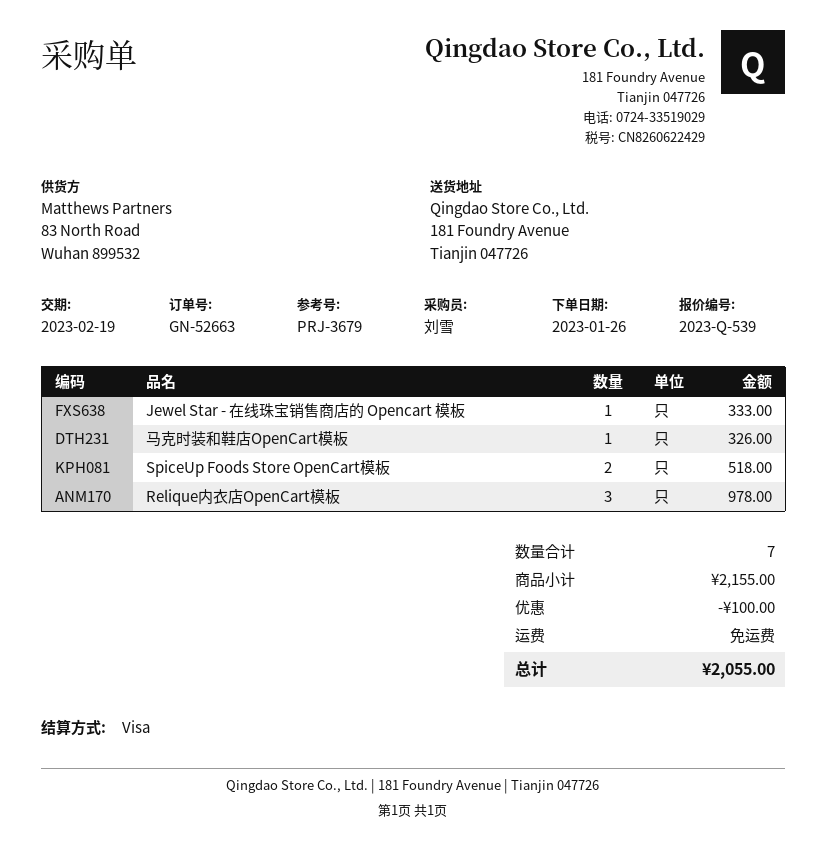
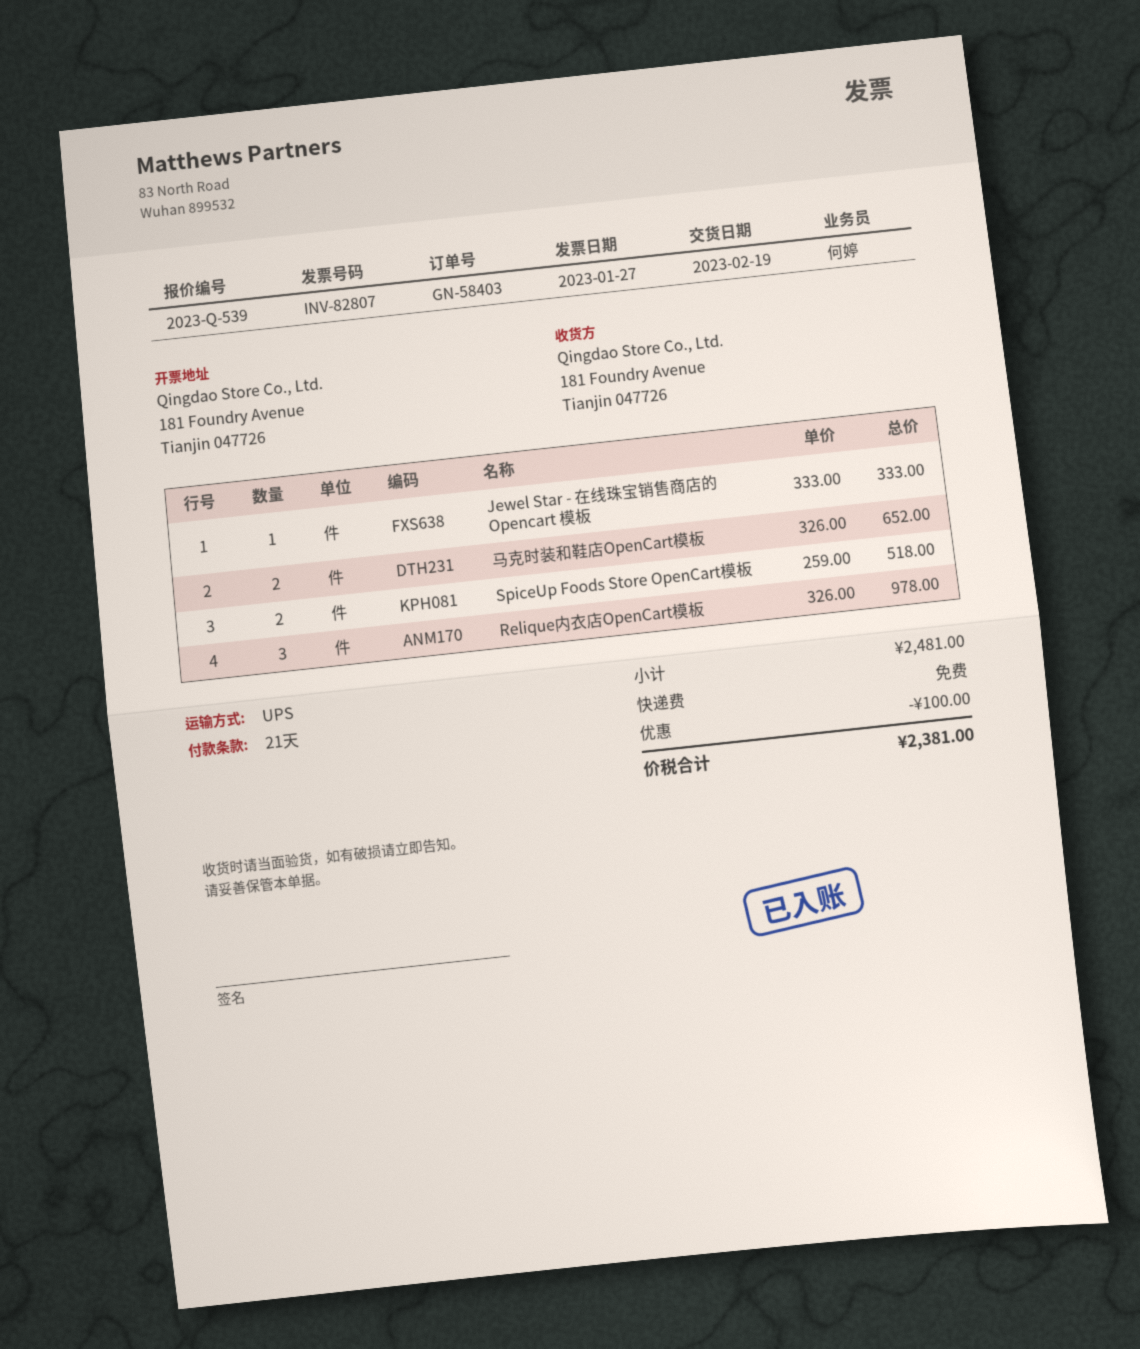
order number: GN-52663 -> GN-58403
马克时装和鞋店OpenCart模板: 1 for 326.00 -> 2 for 652.00
subtotal: 2155.00 -> 2481.00
total: 2055.00 -> 2381.00

